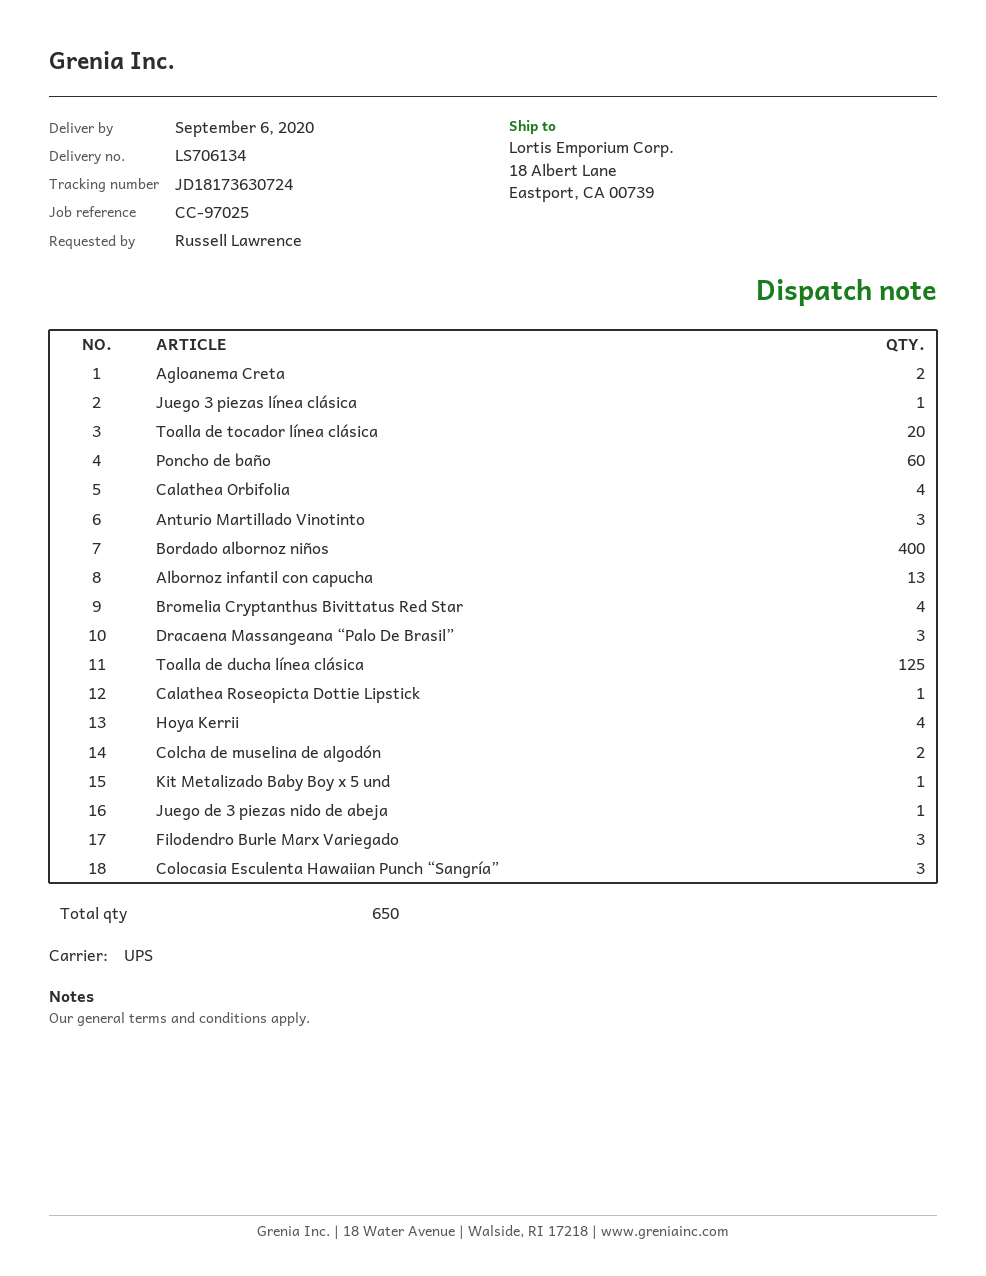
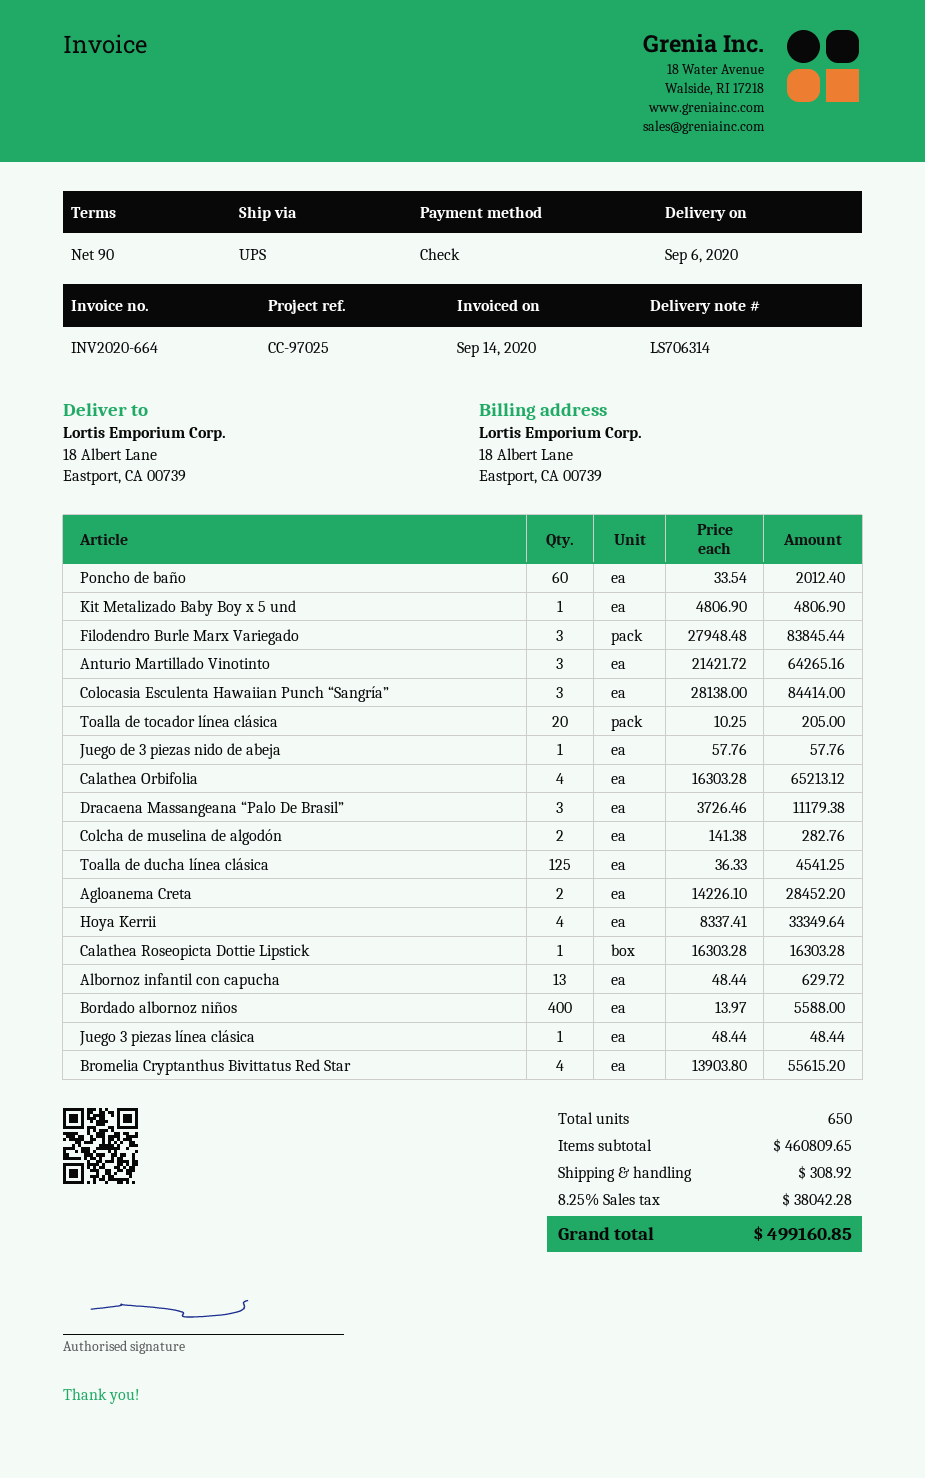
delivery note number: LS706134 -> LS706314

